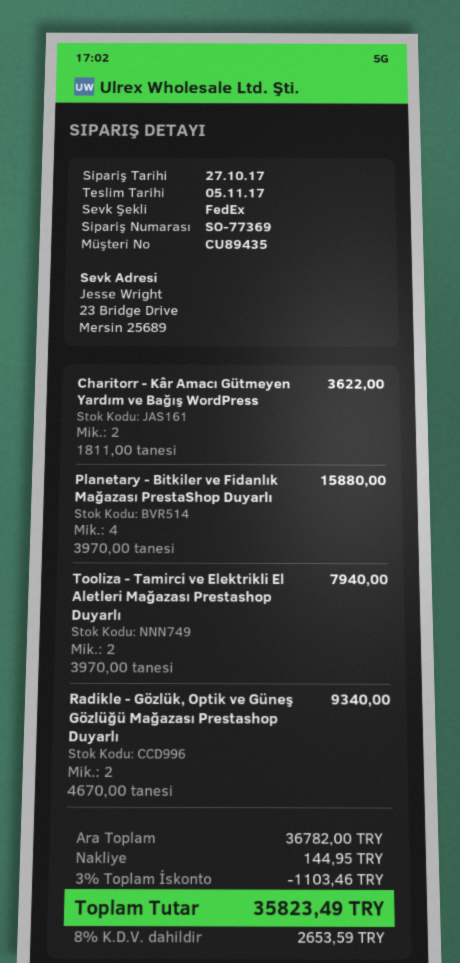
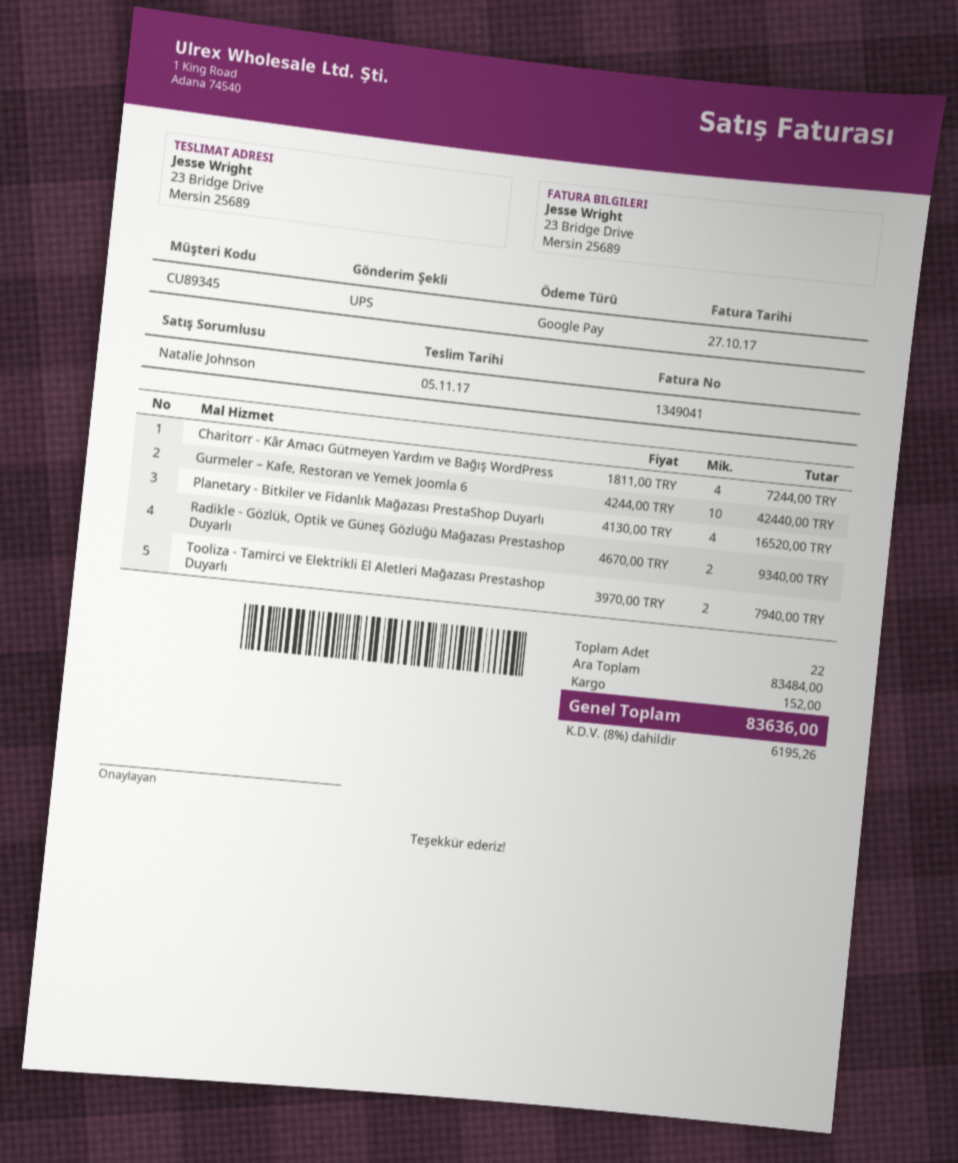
customer number: CU89435 -> CU89345
shipping method: FedEx -> UPS
Charitorr - Kâr Amacı Gütmeyen Yardım ve Bağış WordPress: 2 x 1811.00 = 3622.00 -> 4 x 1811.00 = 7244.00
Planetary - Bitkiler ve Fidanlık Mağazası PrestaShop Duyarlı: 4 x 3970.00 = 15880.00 -> 4 x 4130.00 = 16520.00
Gurmeler – Kafe, Restoran ve Yemek Joomla 6: none -> 10 x 4244.00 = 42440.00
subtotal: 36782.00 -> 83484.00
discount: 3% = 1103.46 -> none
shipping: 144.95 -> 152.00
tax: 8% = 2653.59 -> 8% = 6195.26
total: 35823.49 -> 83636.00

